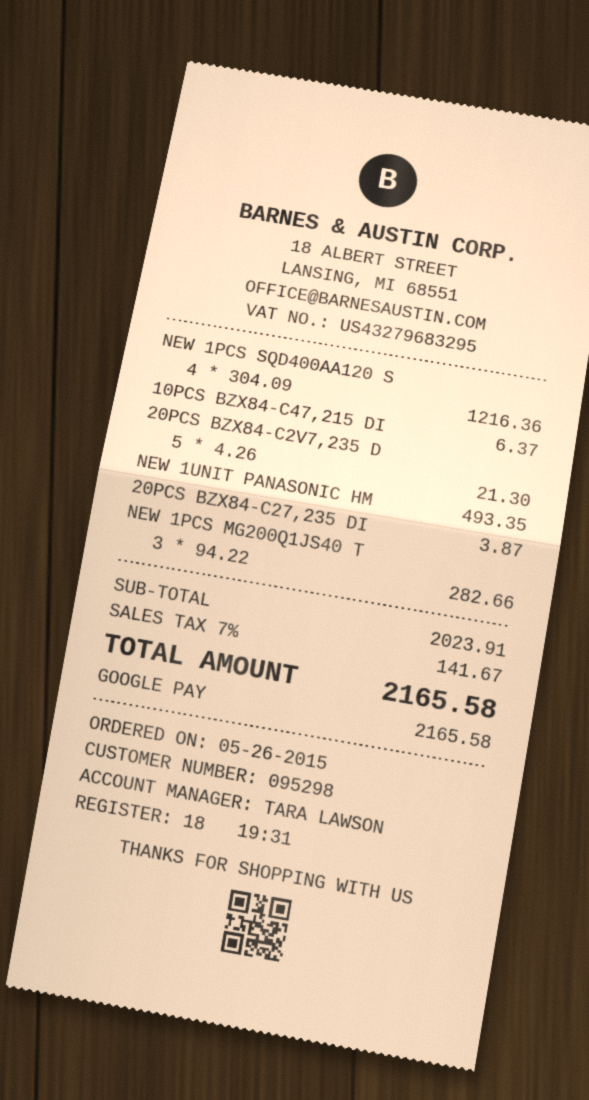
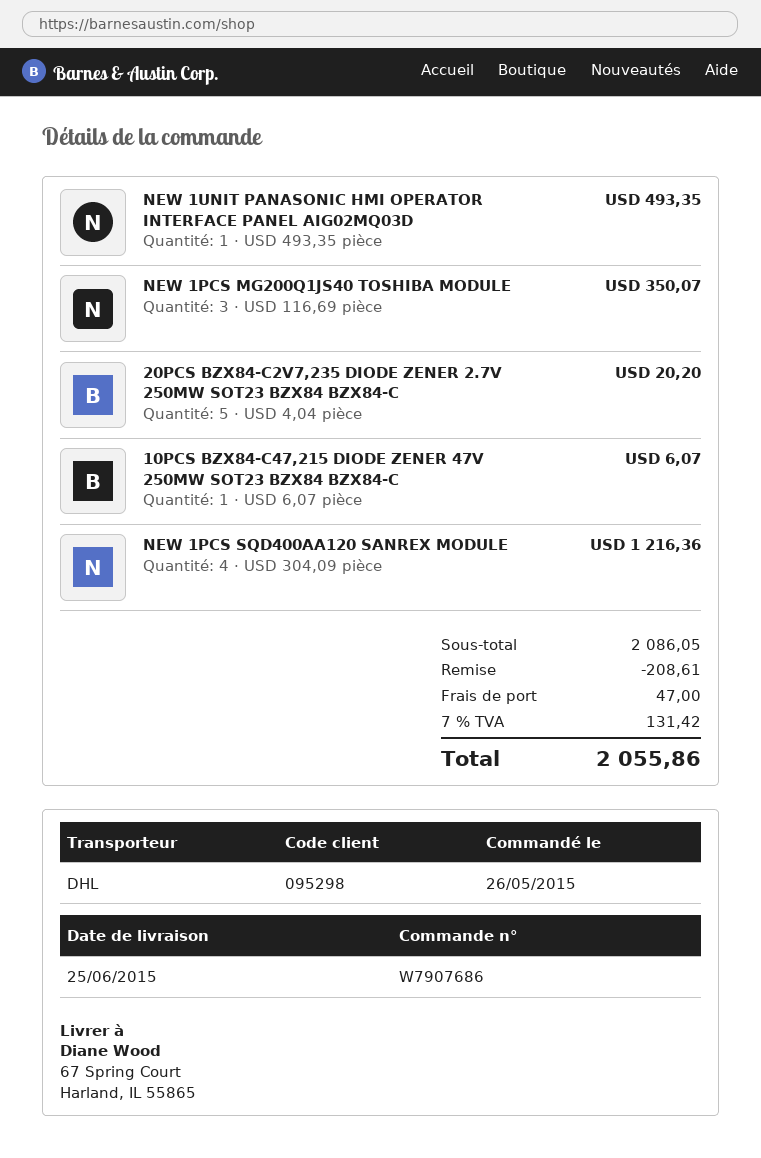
10PCS BZX84-C47,215 DI: 1 x 6.37 = 6.37 -> 1 x 6.07 = 6.07
20PCS BZX84-C2V7,235 D: 5 x 4.26 = 21.30 -> 5 x 4.04 = 20.20
20PCS BZX84-C27,235 DI: 1 x 3.87 = 3.87 -> none
NEW 1PCS MG200Q1JS40 T: 3 x 94.22 = 282.66 -> 3 x 116.69 = 350.07
subtotal: 2023.91 -> 2086.05
discount: none -> 208.61
shipping: none -> 47.00
tax: 7% = 141.67 -> 7% = 131.42
total: 2165.58 -> 2055.86

